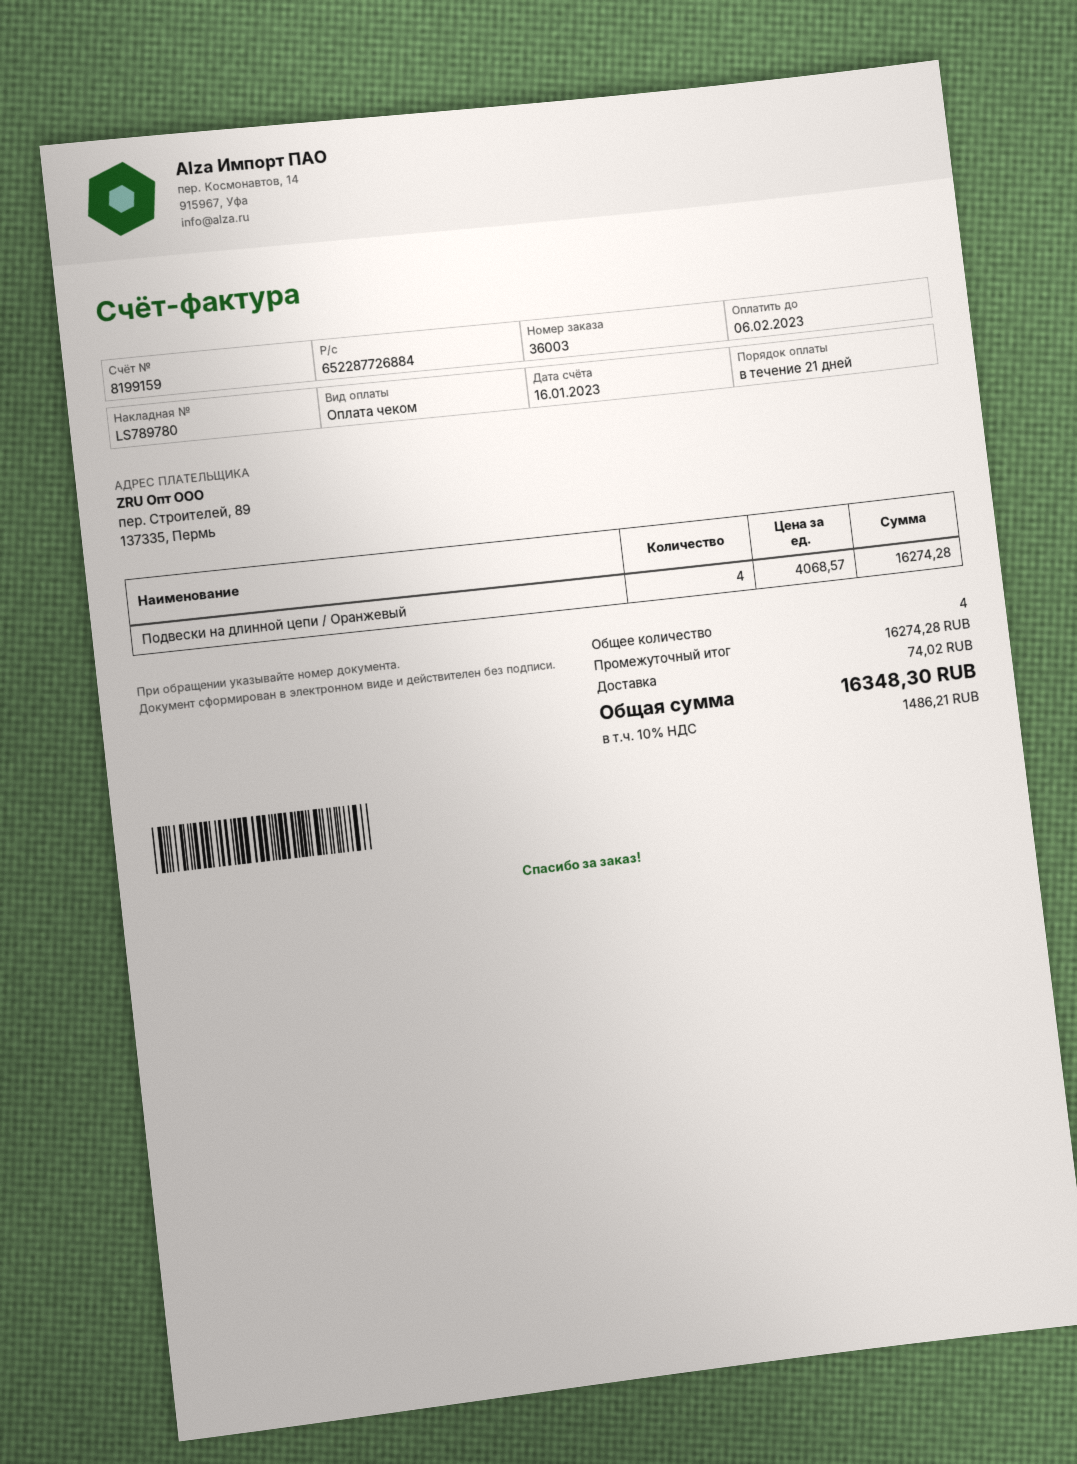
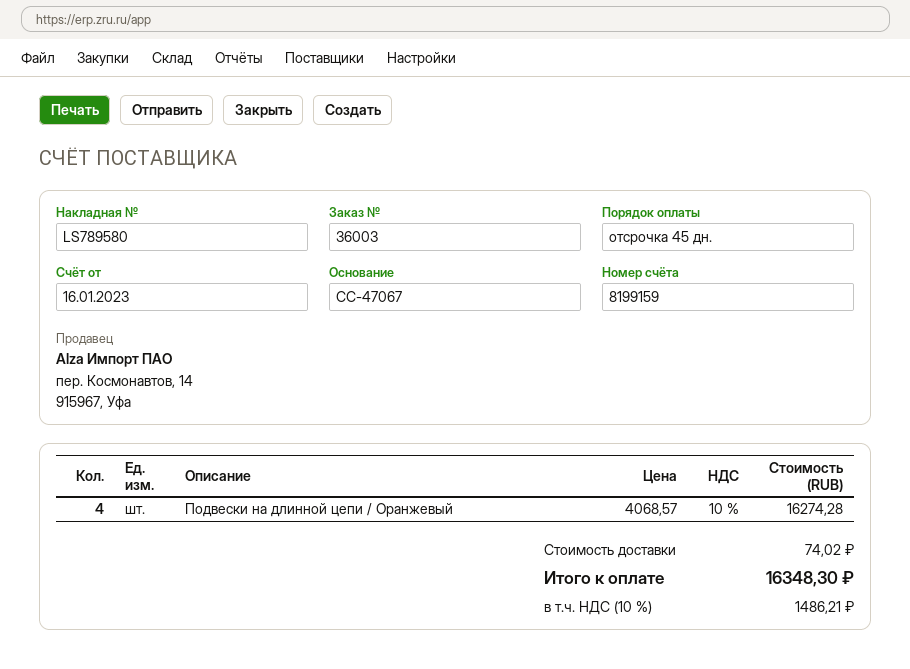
delivery note number: LS789780 -> LS789580
payment terms: 21 days -> 45 days

